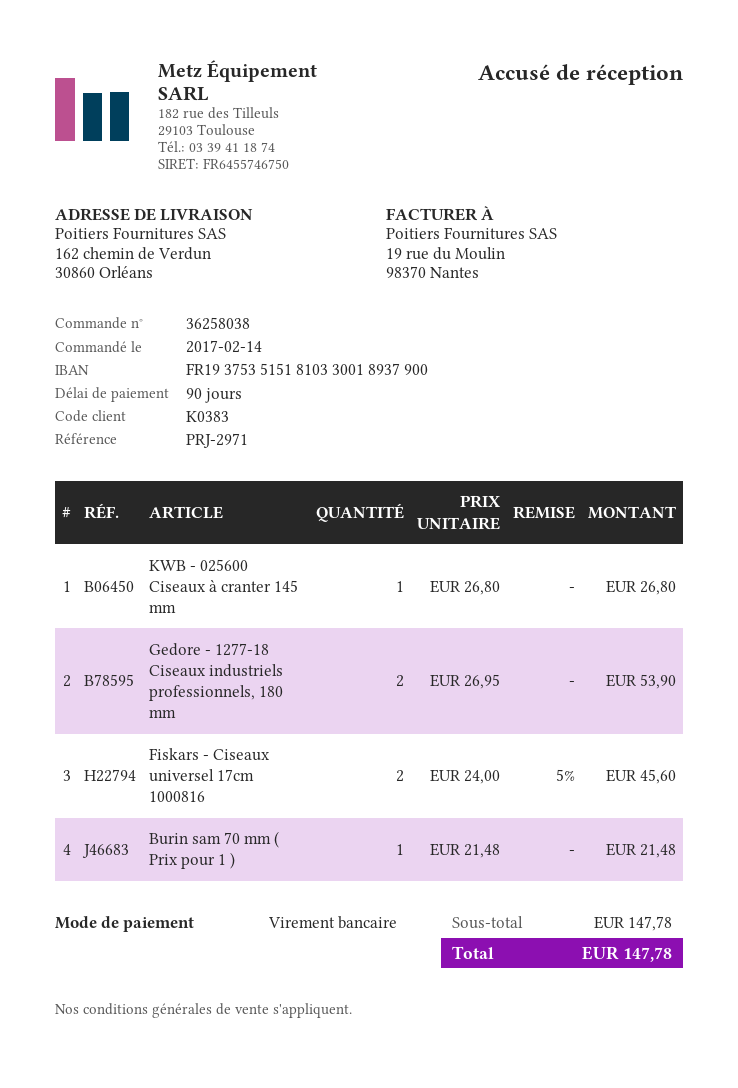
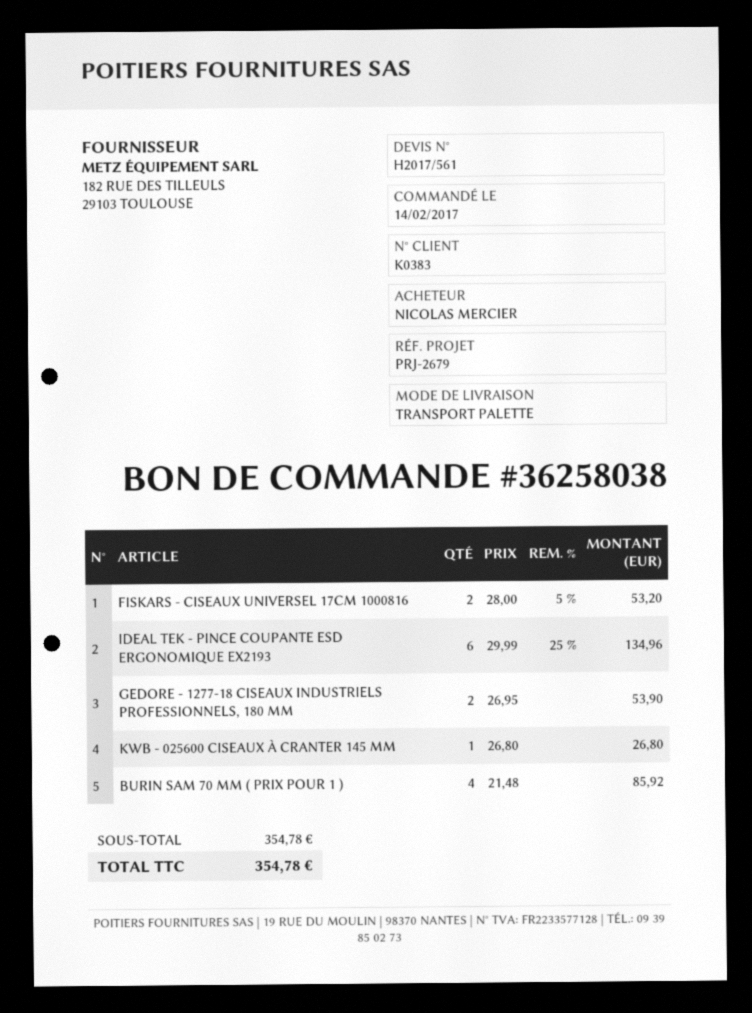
reference: PRJ-2971 -> PRJ-2679
Fiskars - Ciseaux universel 17cm 1000816: 2 x 24.00 - 5% = 45.60 -> 2 x 28.00 - 5% = 53.20
Burin sam 70 mm ( Prix pour 1 ): 1 x 21.48 = 21.48 -> 4 x 21.48 = 85.92
IDEAL TEK - PINCE COUPANTE ESD ERGONOMIQUE EX2193: none -> 6 x 29.99 - 25% = 134.96
subtotal: 147.78 -> 354.78
total: 147.78 -> 354.78

